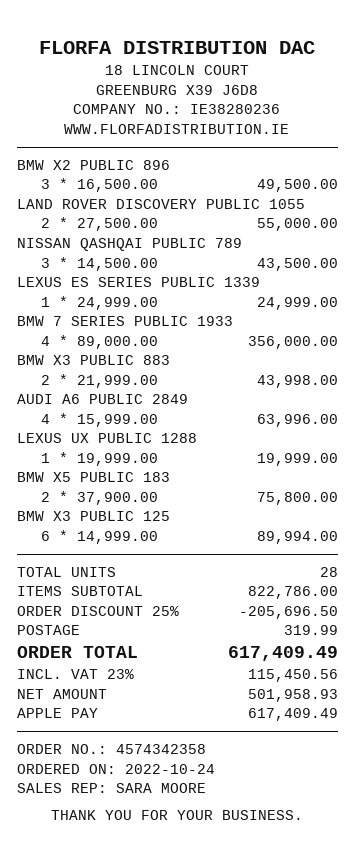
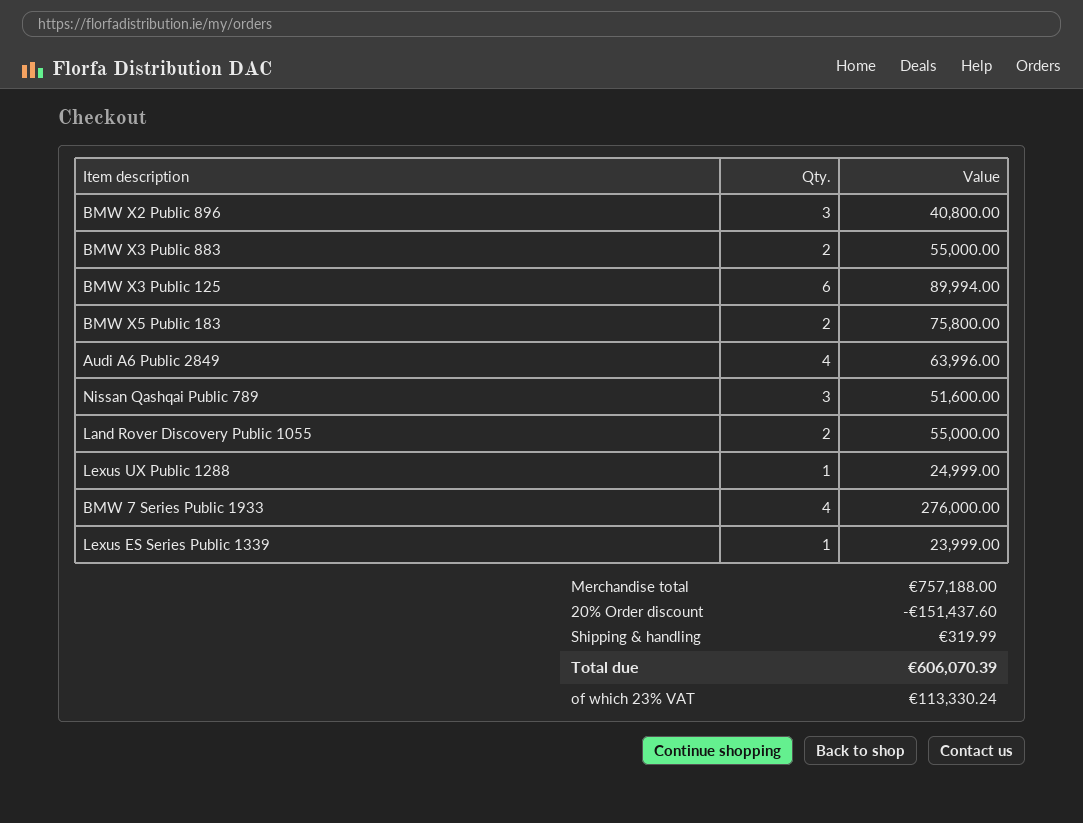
BMW X2 PUBLIC 896: 3 for 49500.00 -> 3 for 40800.00
NISSAN QASHQAI PUBLIC 789: 3 for 43500.00 -> 3 for 51600.00
LEXUS ES SERIES PUBLIC 1339: 1 for 24999.00 -> 1 for 23999.00
BMW 7 SERIES PUBLIC 1933: 4 for 356000.00 -> 4 for 276000.00
BMW X3 PUBLIC 883: 2 for 43998.00 -> 2 for 55000.00
LEXUS UX PUBLIC 1288: 1 for 19999.00 -> 1 for 24999.00
subtotal: 822786.00 -> 757188.00
discount: 25% = 205696.50 -> 20% = 151437.60
tax: 23% = 115450.56 -> 23% = 113330.24
total: 617409.49 -> 606070.39

